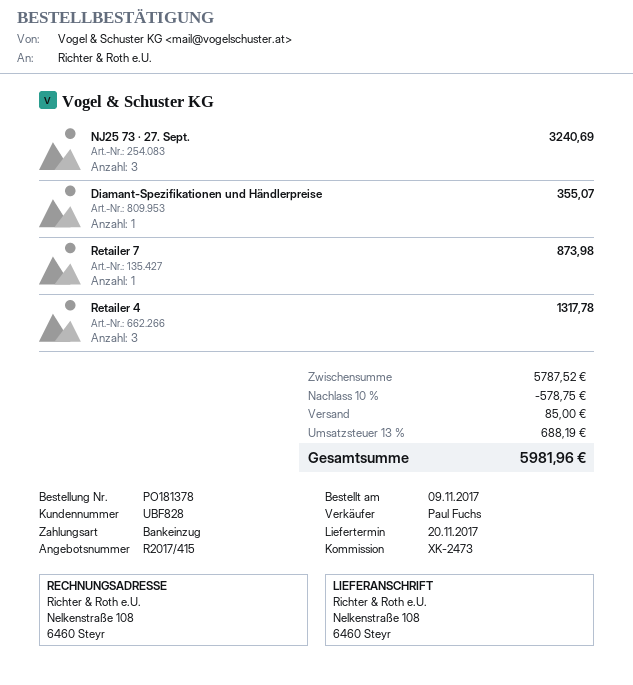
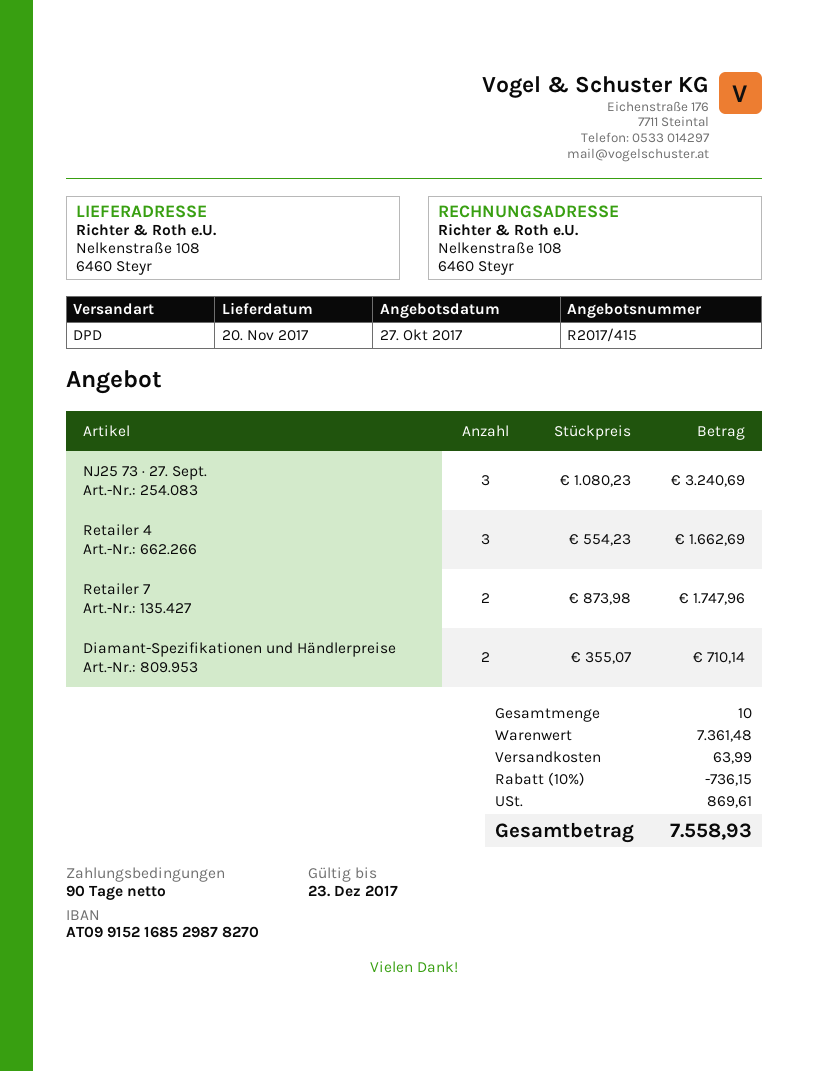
Diamant-Spezifikationen und Händlerpreise: 1 for 355.07 -> 2 for 710.14
Retailer 7: 1 for 873.98 -> 2 for 1747.96
Retailer 4: 3 for 1317.78 -> 3 for 1662.69
subtotal: 5787.52 -> 7361.48
discount: 10% = 578.75 -> 10% = 736.15
shipping: 85.00 -> 63.99
tax: 688.19 -> 869.61
total: 5981.96 -> 7558.93

